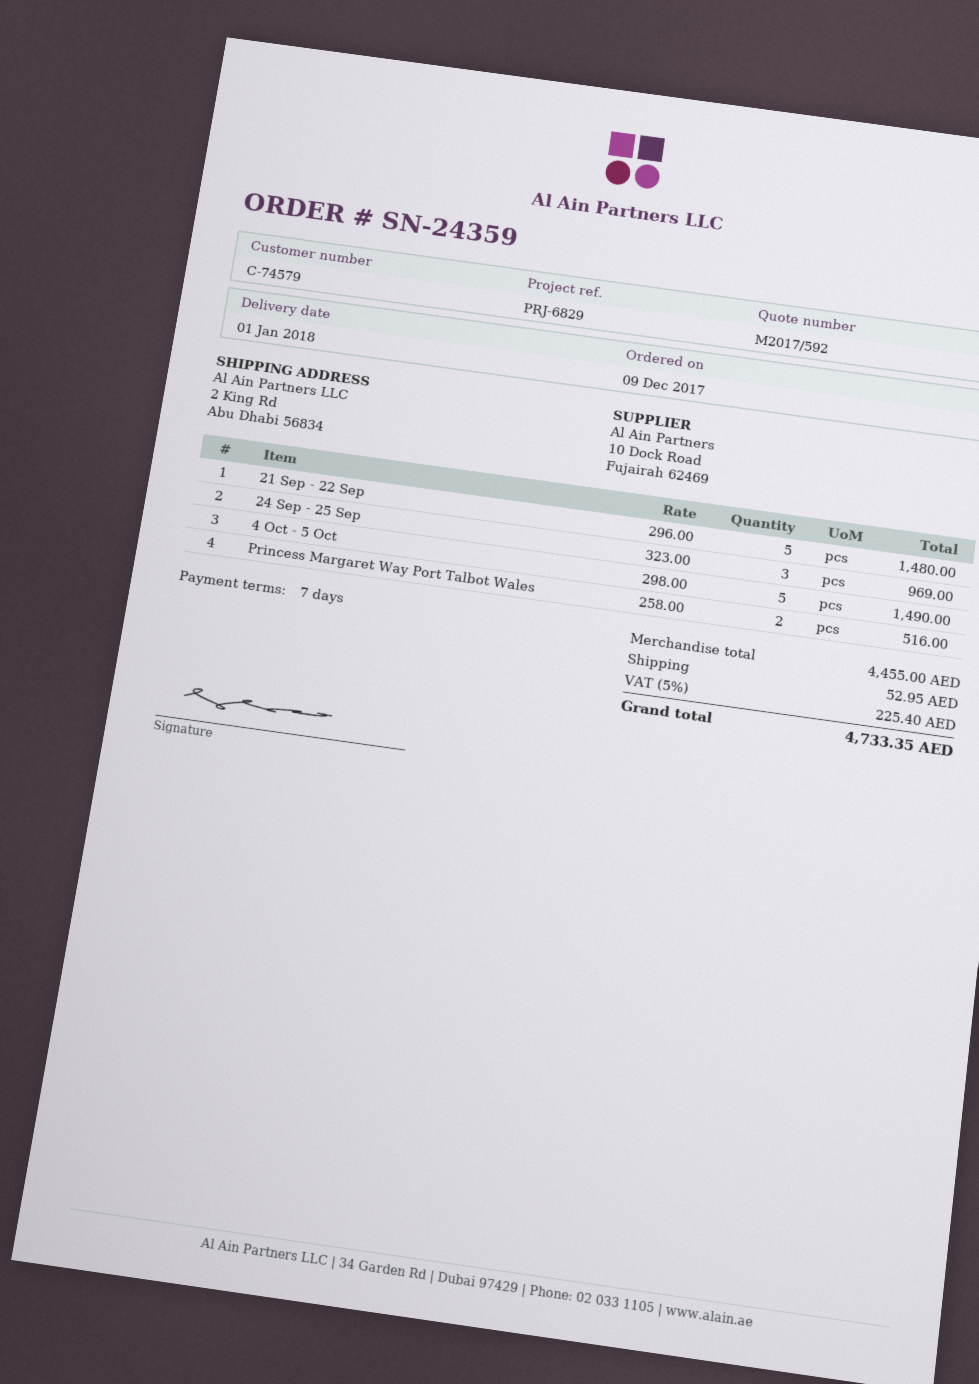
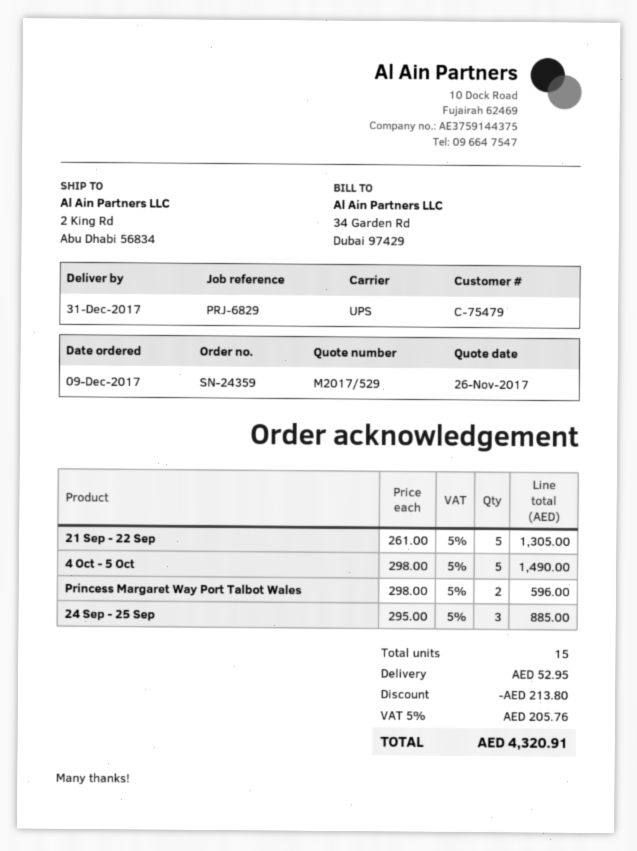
quote number: M2017/592 -> M2017/529
delivery date: 2018-01-01 -> 2017-12-31
customer number: C-74579 -> C-75479
21 Sep - 22 Sep: 5 x 296.00 = 1480.00 -> 5 x 261.00 = 1305.00
24 Sep - 25 Sep: 3 x 323.00 = 969.00 -> 3 x 295.00 = 885.00
Princess Margaret Way Port Talbot Wales: 2 x 258.00 = 516.00 -> 2 x 298.00 = 596.00
discount: none -> 213.80
tax: 5% = 225.40 -> 5% = 205.76
total: 4733.35 -> 4320.91

